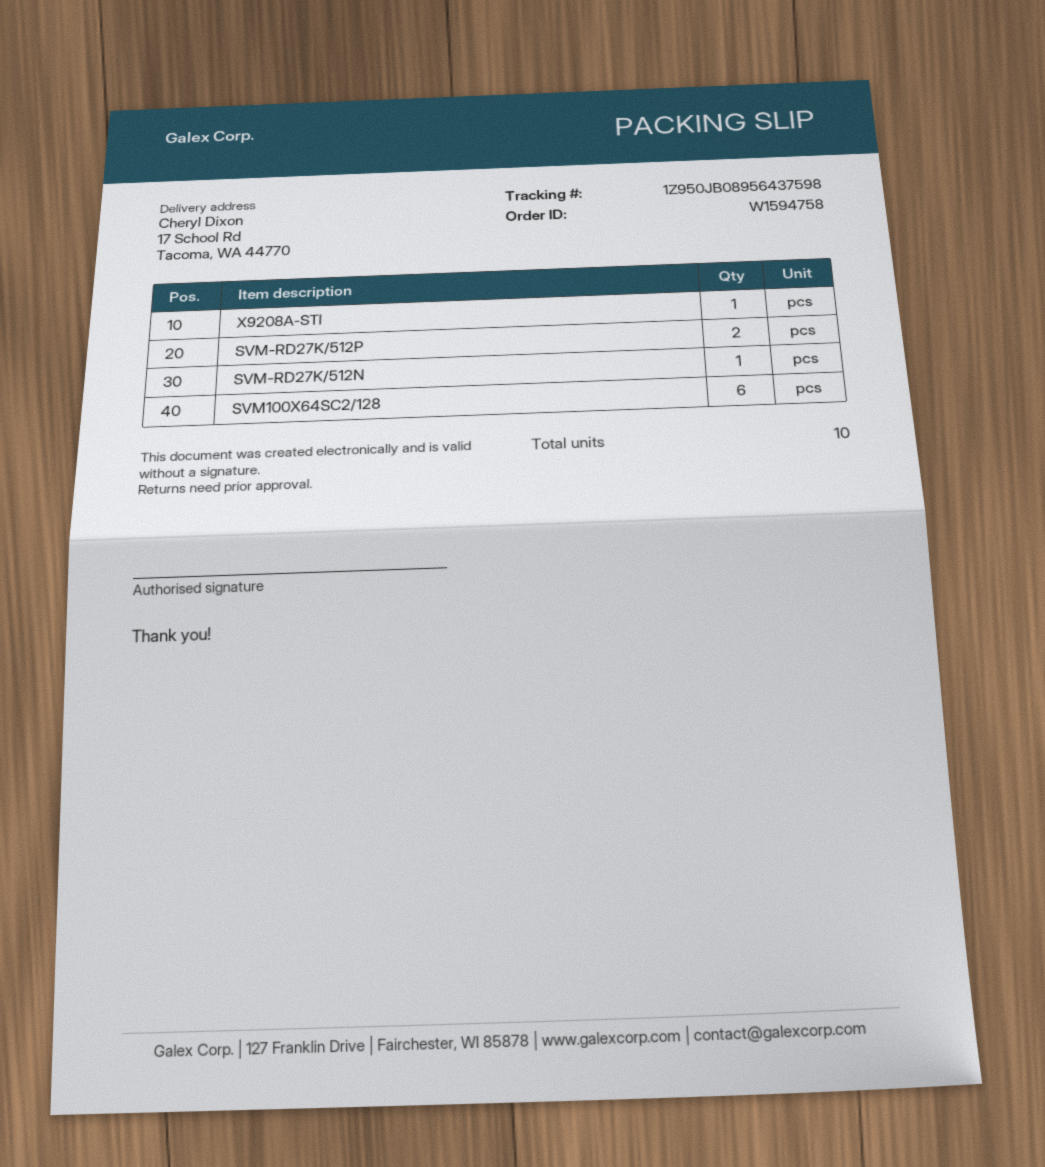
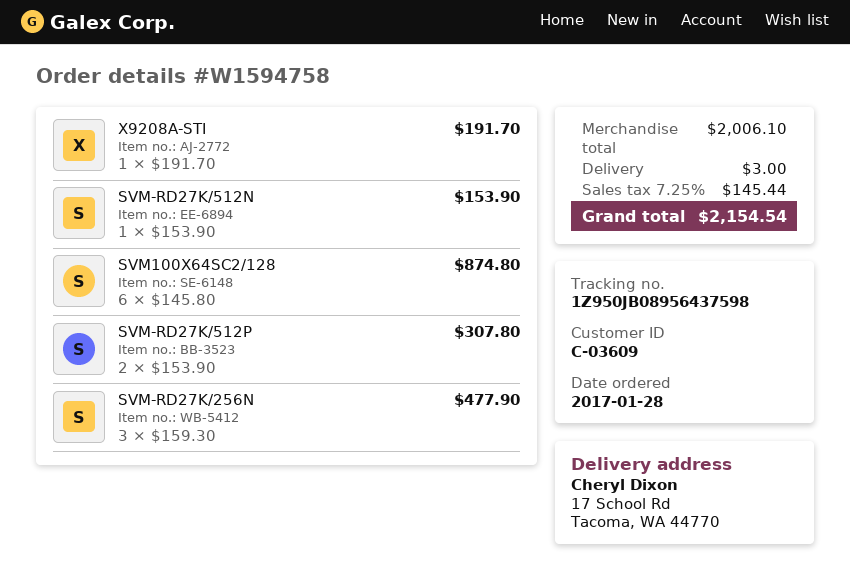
SVM-RD27K/256N: none -> 3

